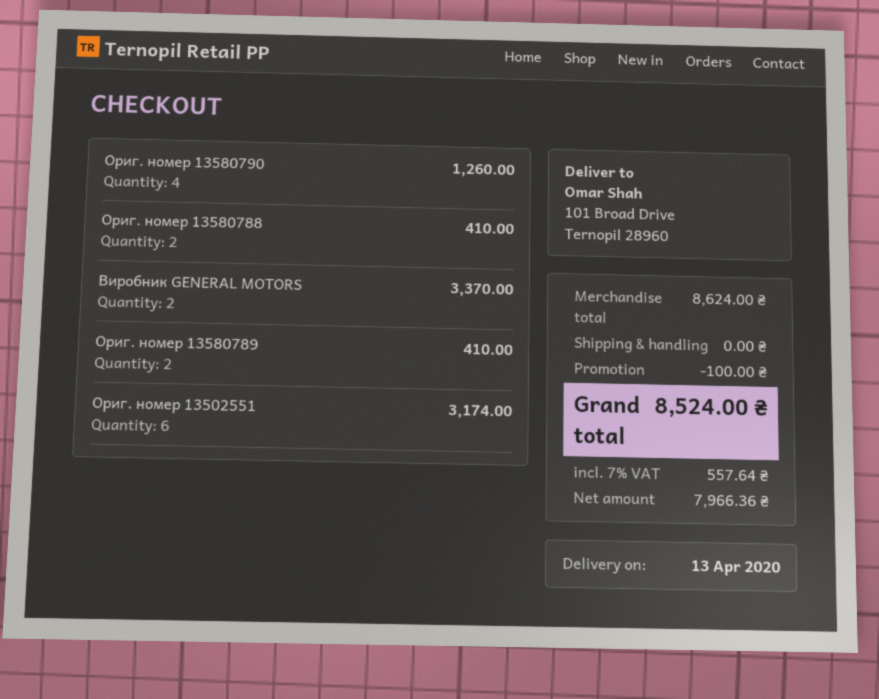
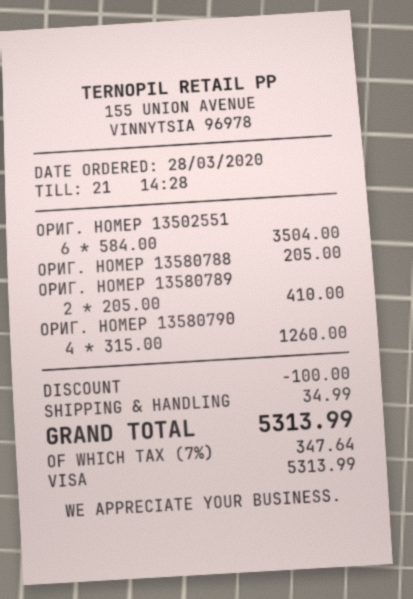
Ориг. номер 13580788: 2 for 410.00 -> 1 for 205.00
Виробник GENERAL MOTORS: 2 for 3370.00 -> none
Ориг. номер 13502551: 6 for 3174.00 -> 6 for 3504.00
shipping: 0.00 -> 34.99
tax: 7% = 557.64 -> 7% = 347.64
total: 8524.00 -> 5313.99

